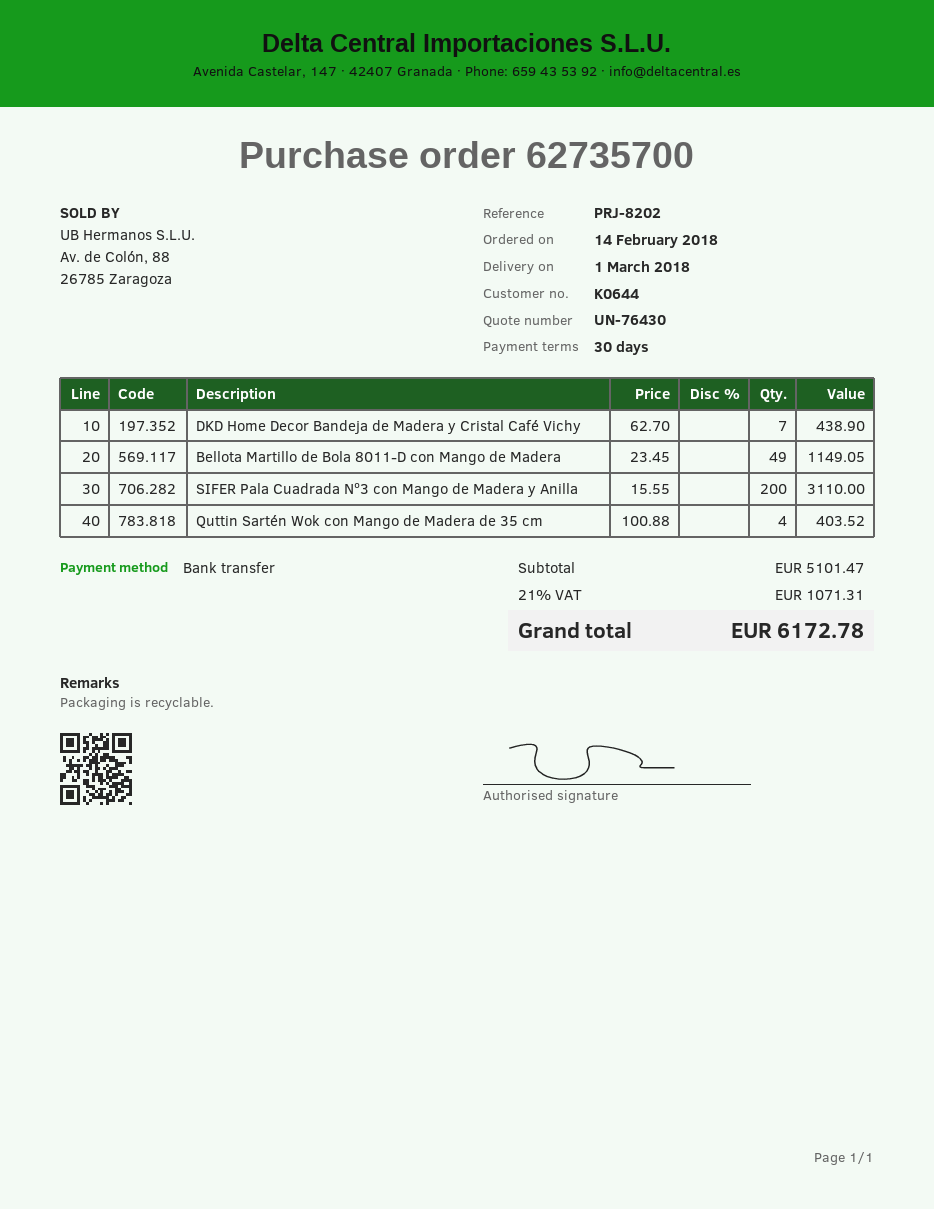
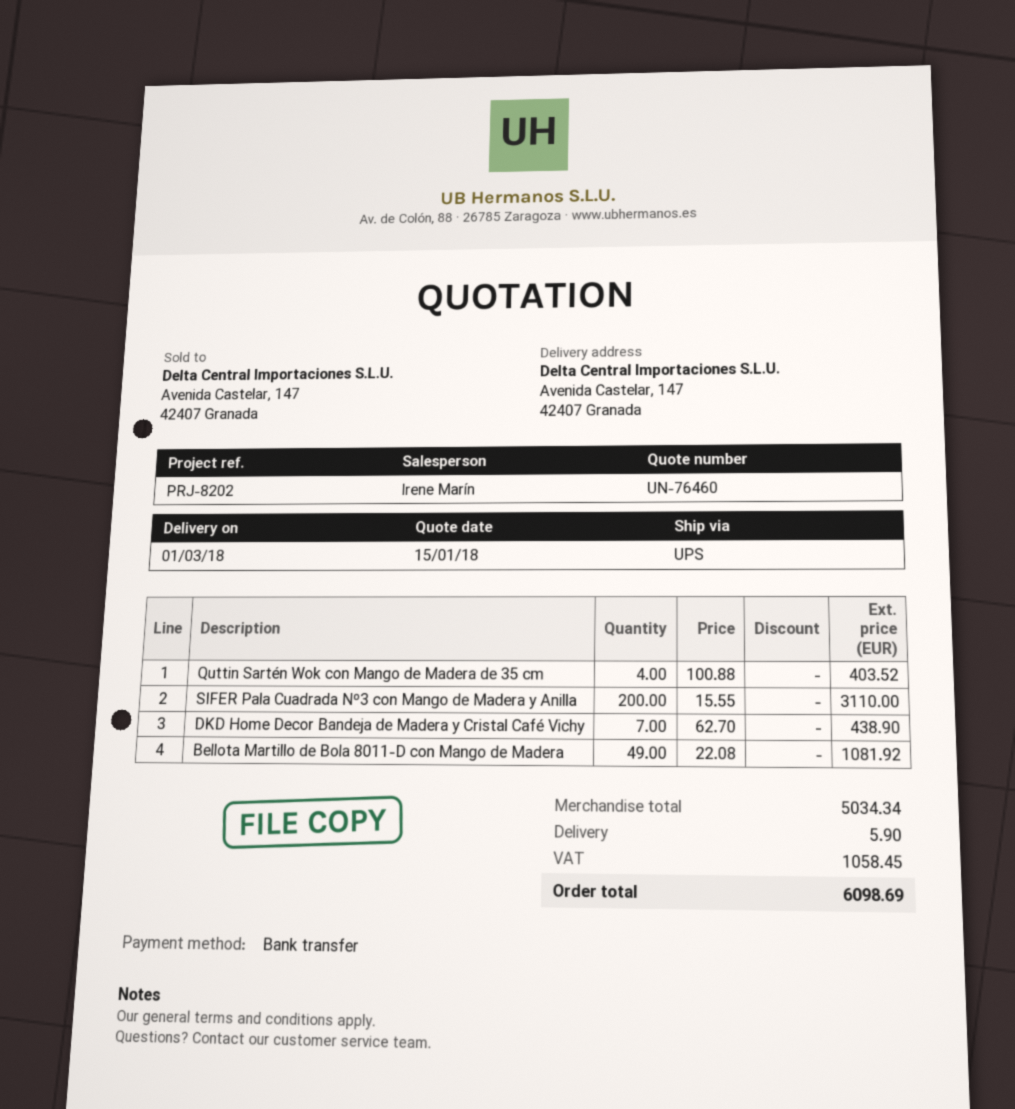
quote number: UN-76430 -> UN-76460
Bellota Martillo de Bola 8011-D con Mango de Madera: 49 x 23.45 = 1149.05 -> 49 x 22.08 = 1081.92
subtotal: 5101.47 -> 5034.34
shipping: none -> 5.90
tax: 1071.31 -> 1058.45
total: 6172.78 -> 6098.69

